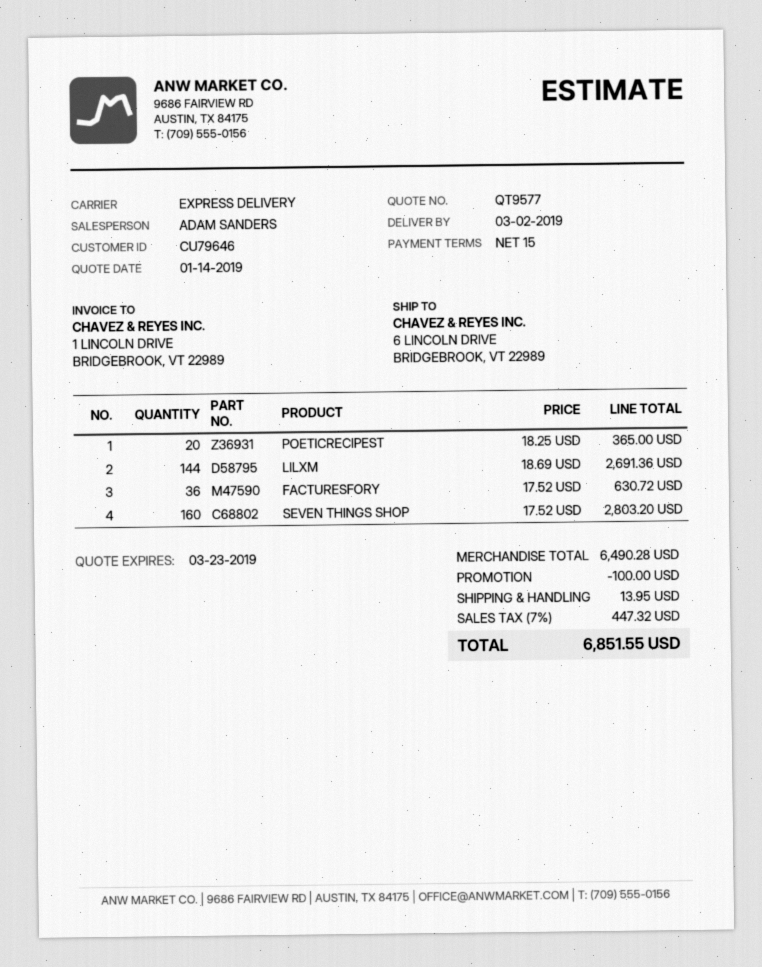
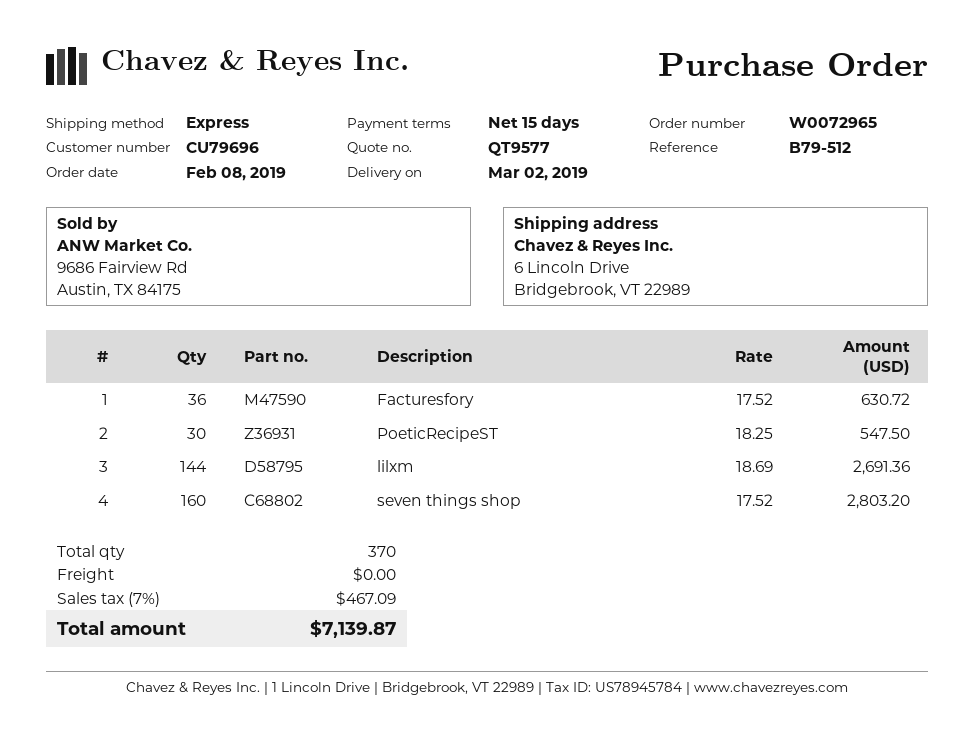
customer number: CU79646 -> CU79696
POETICRECIPEST: 20 x 18.25 = 365.00 -> 30 x 18.25 = 547.50
discount: 100.00 -> none
shipping: 13.95 -> 0.00
tax: 7% = 447.32 -> 7% = 467.09
total: 6851.55 -> 7139.87

